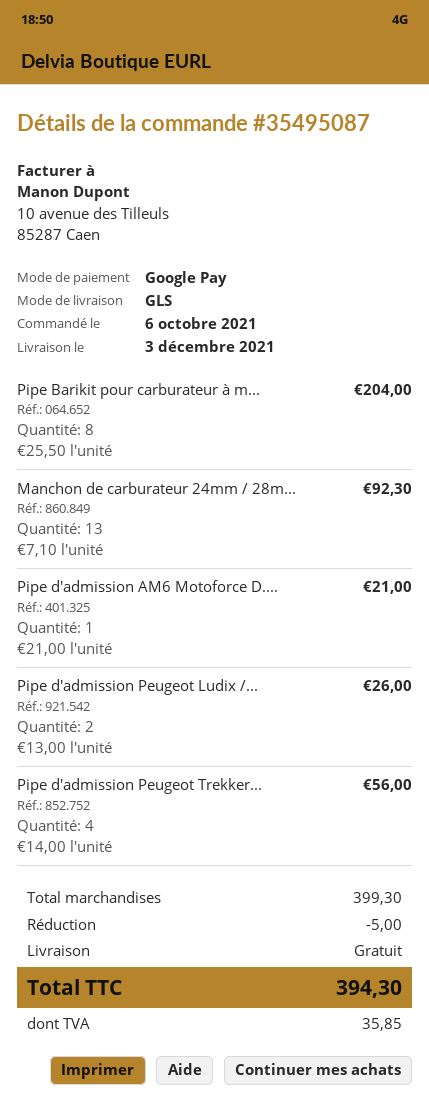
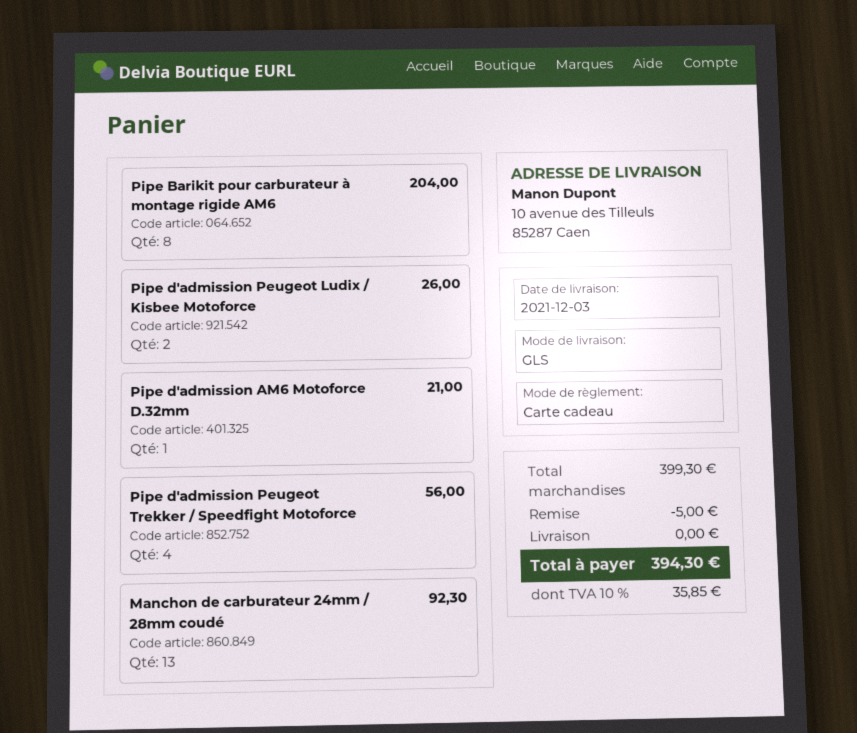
payment method: Google Pay -> gift card

